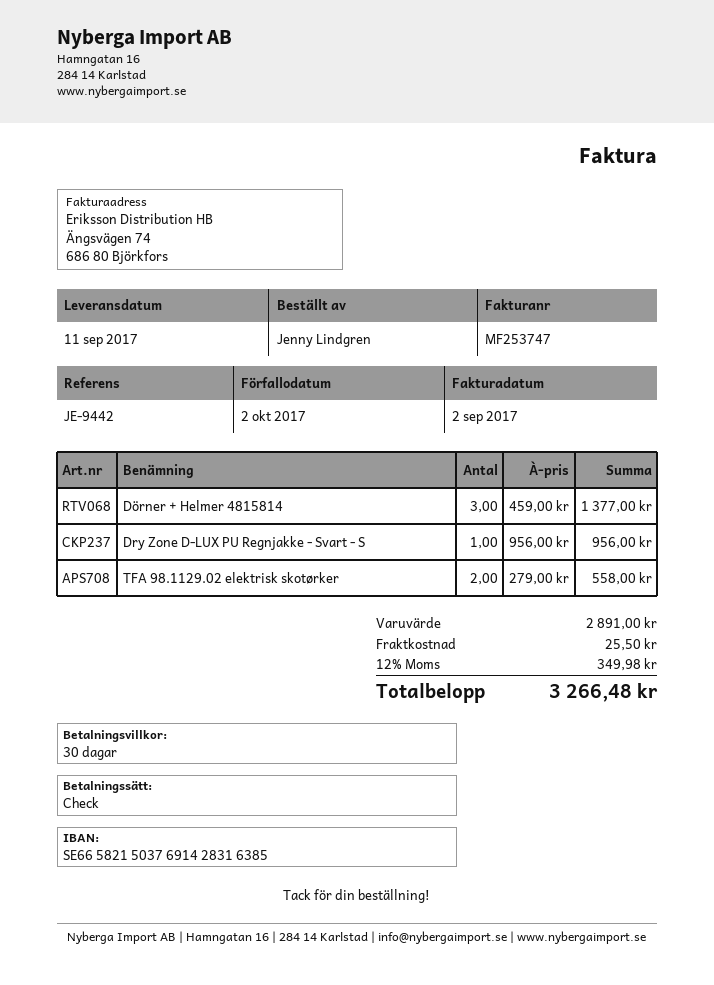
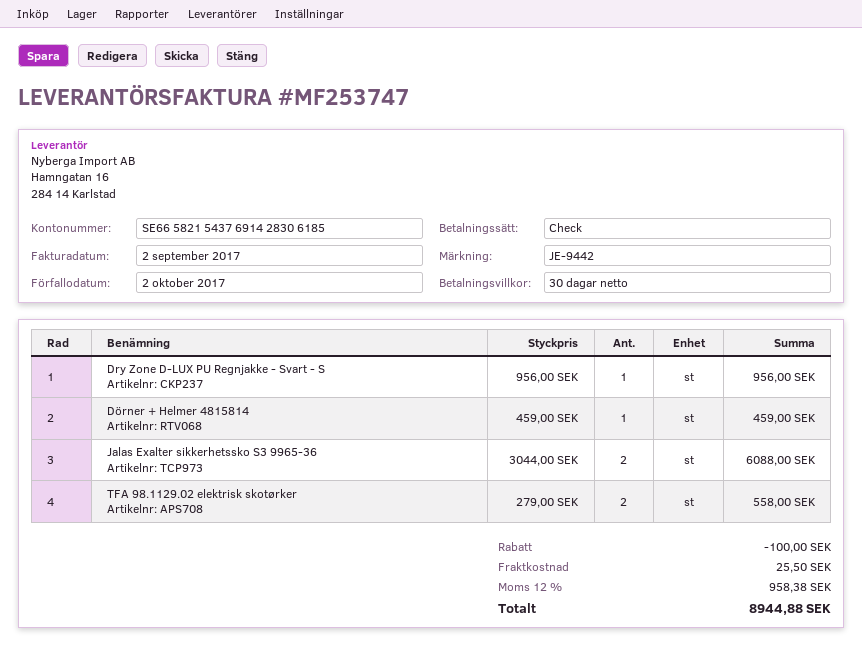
bank account: SE6658215037691428316385 -> SE6658215437691428306185
Dörner + Helmer 4815814: 3 x 459.00 = 1377.00 -> 1 x 459.00 = 459.00
Jalas Exalter sikkerhetssko S3 9965-36: none -> 2 x 3044.00 = 6088.00
discount: none -> 100.00
tax: 12% = 349.98 -> 12% = 958.38
total: 3266.48 -> 8944.88

